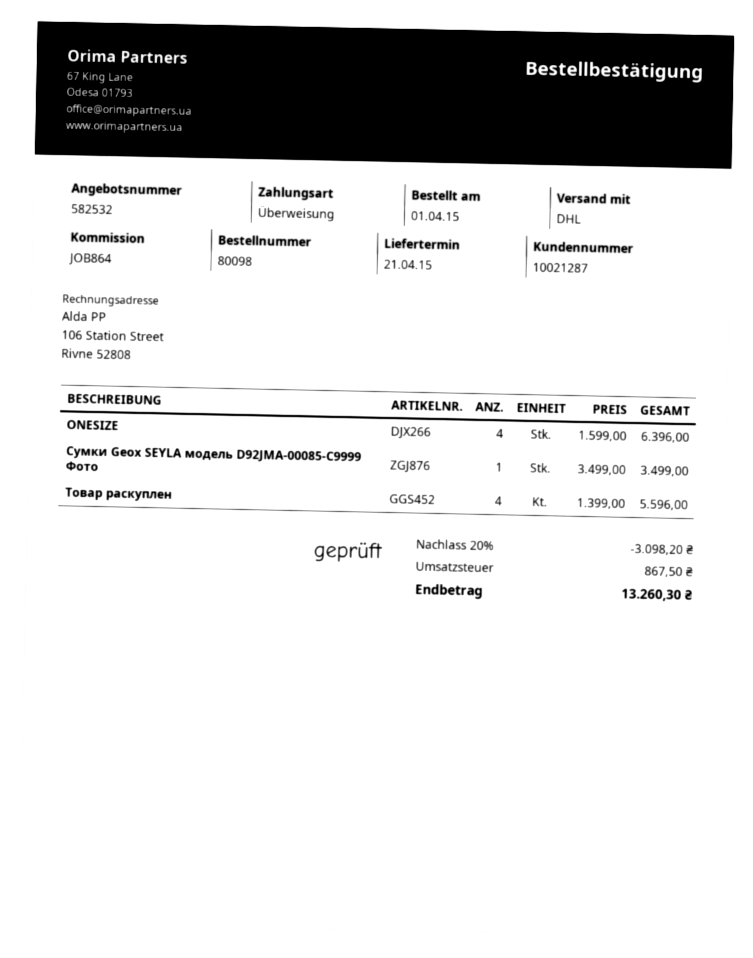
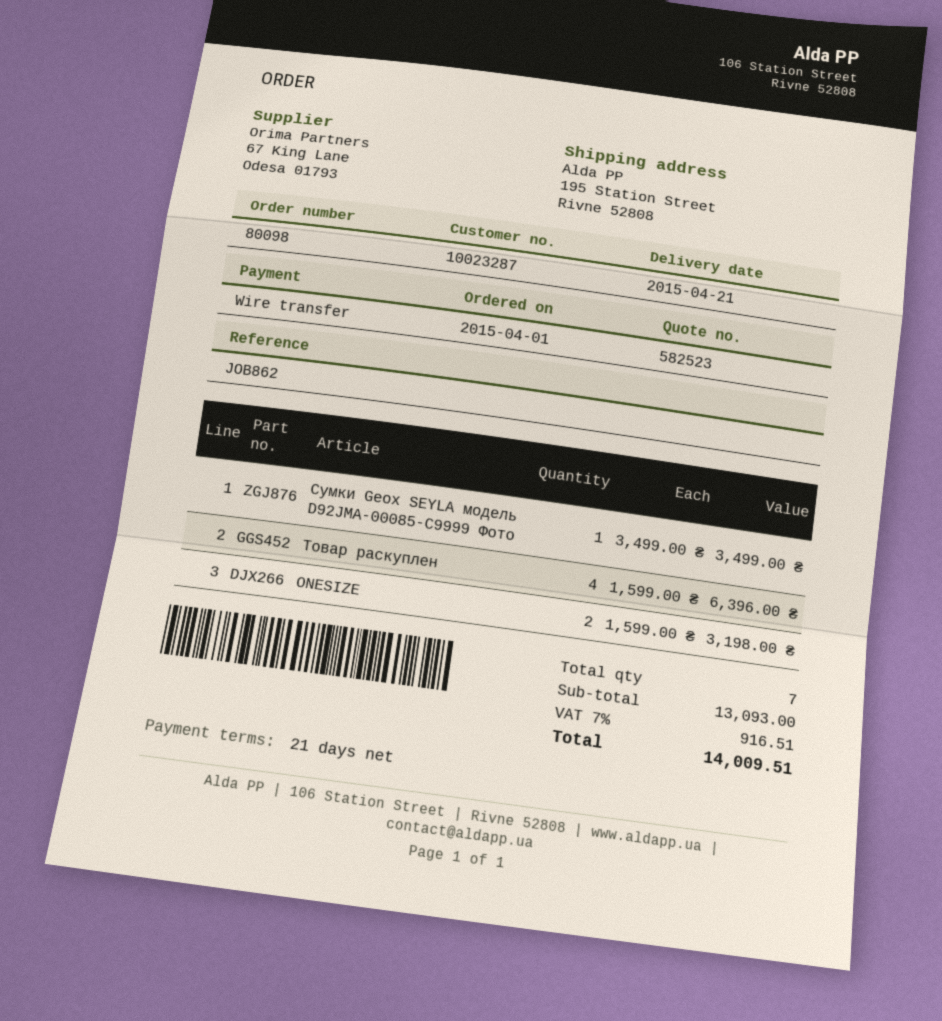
quote number: 582532 -> 582523
customer number: 10021287 -> 10023287
reference: JOB864 -> JOB862
ONESIZE: 4 x 1599.00 = 6396.00 -> 2 x 1599.00 = 3198.00
Товар раскуплен: 4 x 1399.00 = 5596.00 -> 4 x 1599.00 = 6396.00
discount: 20% = 3098.20 -> none
tax: 867.50 -> 916.51
total: 13260.30 -> 14009.51

